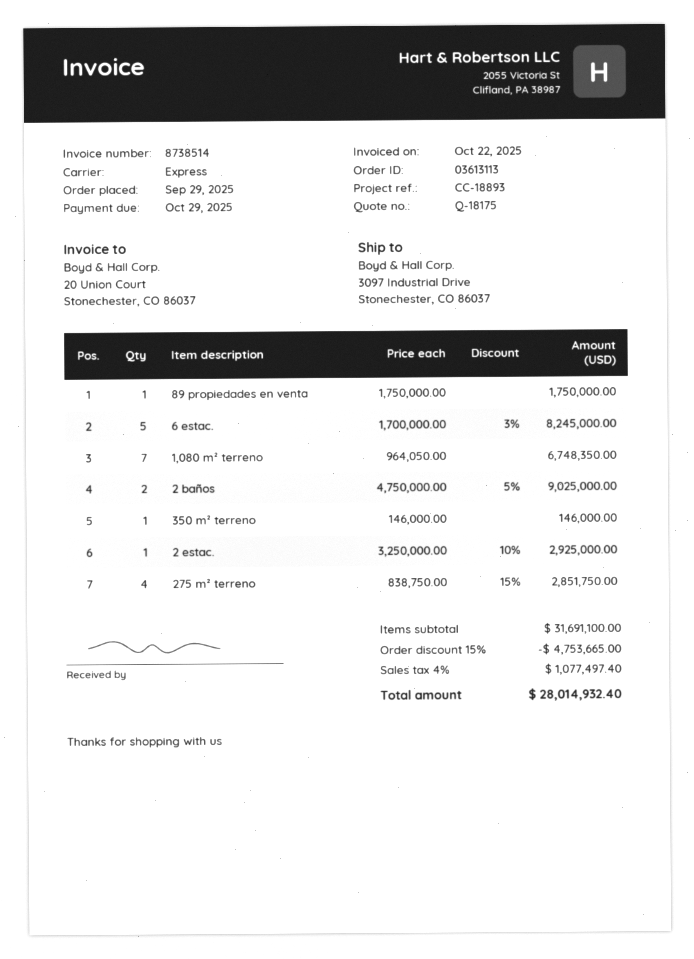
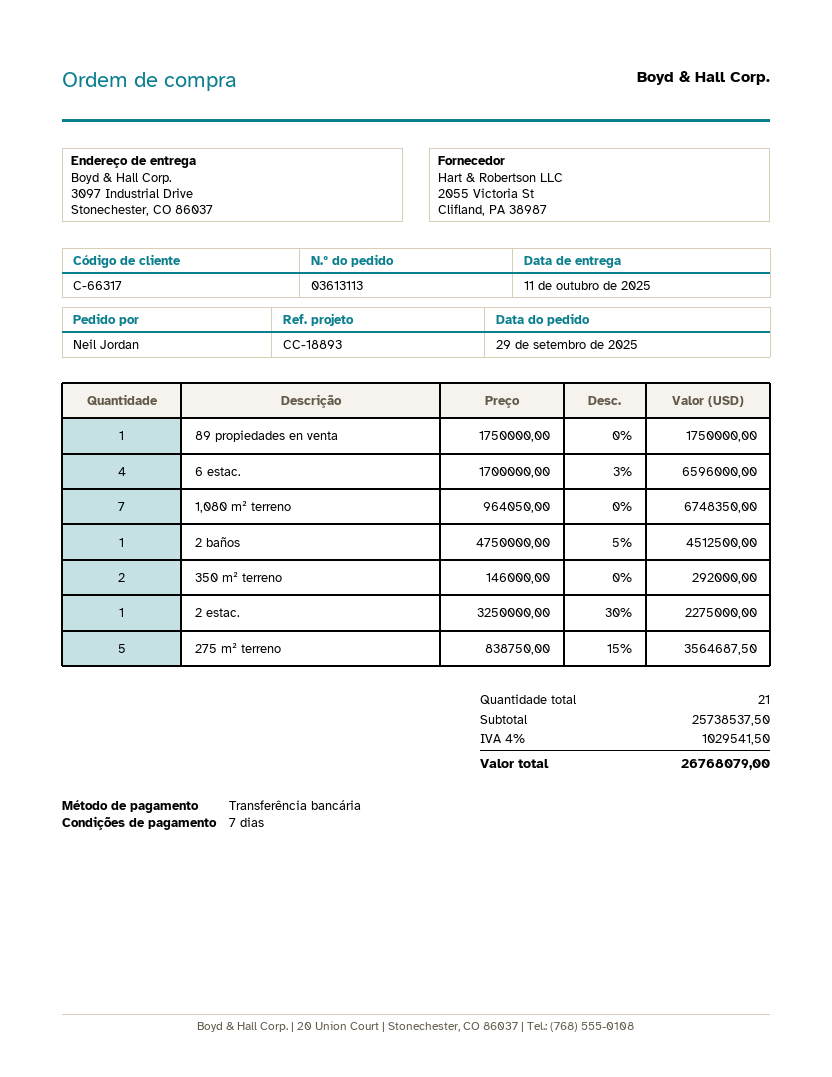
6 estac.: 5 x 1700000.00 - 3% = 8245000.00 -> 4 x 1700000.00 - 3% = 6596000.00
2 baños: 2 x 4750000.00 - 5% = 9025000.00 -> 1 x 4750000.00 - 5% = 4512500.00
350 m² terreno: 1 x 146000.00 = 146000.00 -> 2 x 146000.00 = 292000.00
2 estac.: 1 x 3250000.00 - 10% = 2925000.00 -> 1 x 3250000.00 - 30% = 2275000.00
275 m² terreno: 4 x 838750.00 - 15% = 2851750.00 -> 5 x 838750.00 - 15% = 3564687.50
subtotal: 31691100.00 -> 25738537.50
discount: 15% = 4753665.00 -> none
tax: 4% = 1077497.40 -> 4% = 1029541.50
total: 28014932.40 -> 26768079.00

